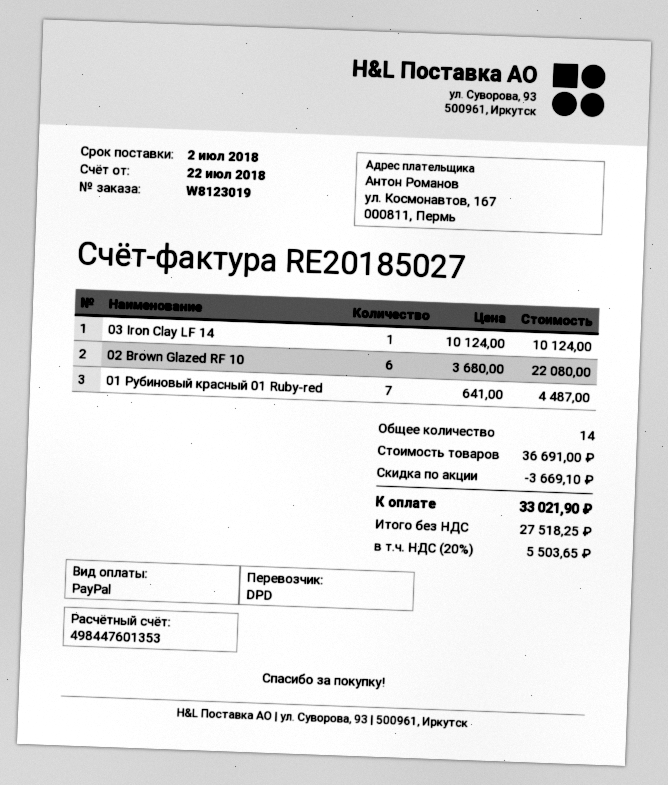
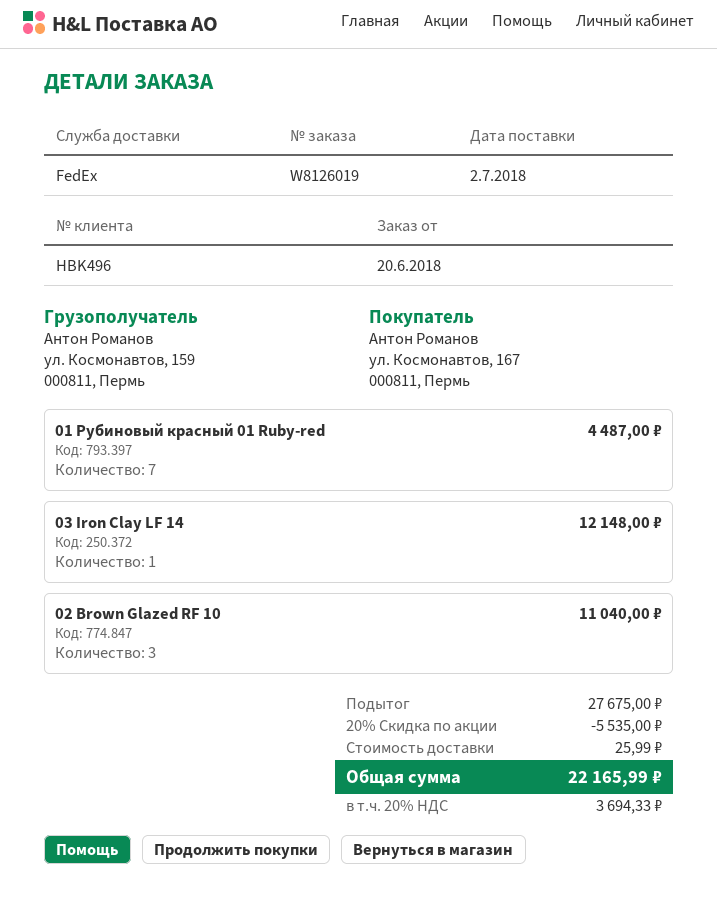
order number: W8123019 -> W8126019
shipping method: DPD -> FedEx
03 Iron Clay LF 14: 1 for 10124.00 -> 1 for 12148.00
02 Brown Glazed RF 10: 6 for 22080.00 -> 3 for 11040.00
subtotal: 36691.00 -> 27675.00
discount: 3669.10 -> 5535.00
shipping: none -> 25.99
tax: 20% = 5503.65 -> 20% = 3694.33
total: 33021.90 -> 22165.99

